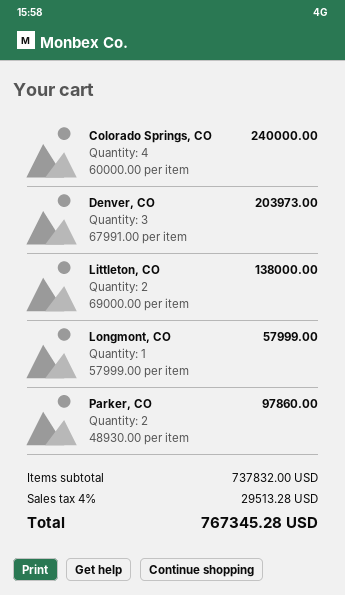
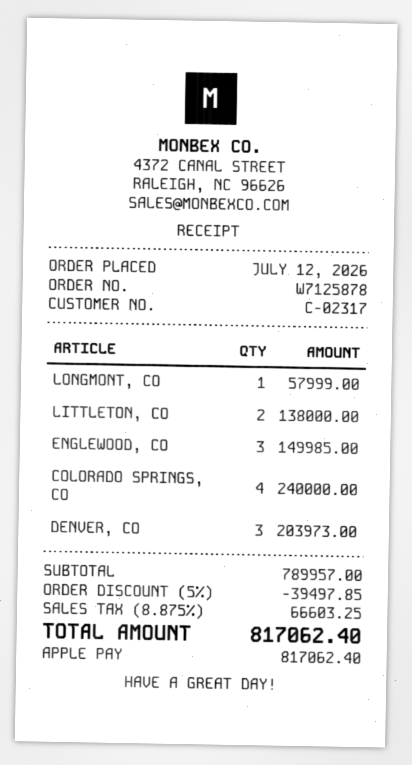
Parker, CO: 2 for 97860.00 -> none
ENGLEWOOD, CO: none -> 3 for 149985.00
subtotal: 737832.00 -> 789957.00
discount: none -> 5% = 39497.85
tax: 4% = 29513.28 -> 8.875% = 66603.25
total: 767345.28 -> 817062.40

